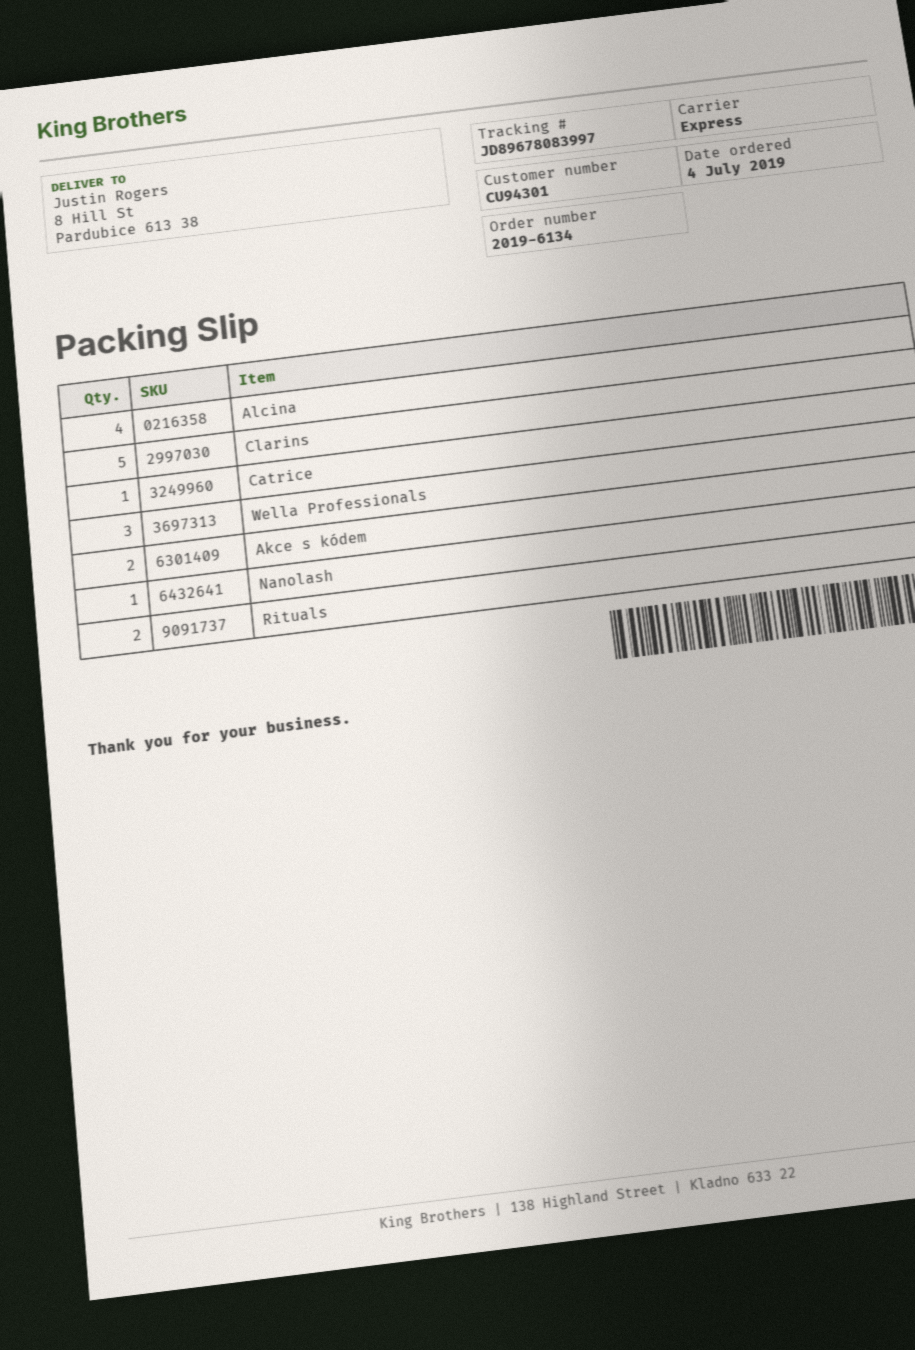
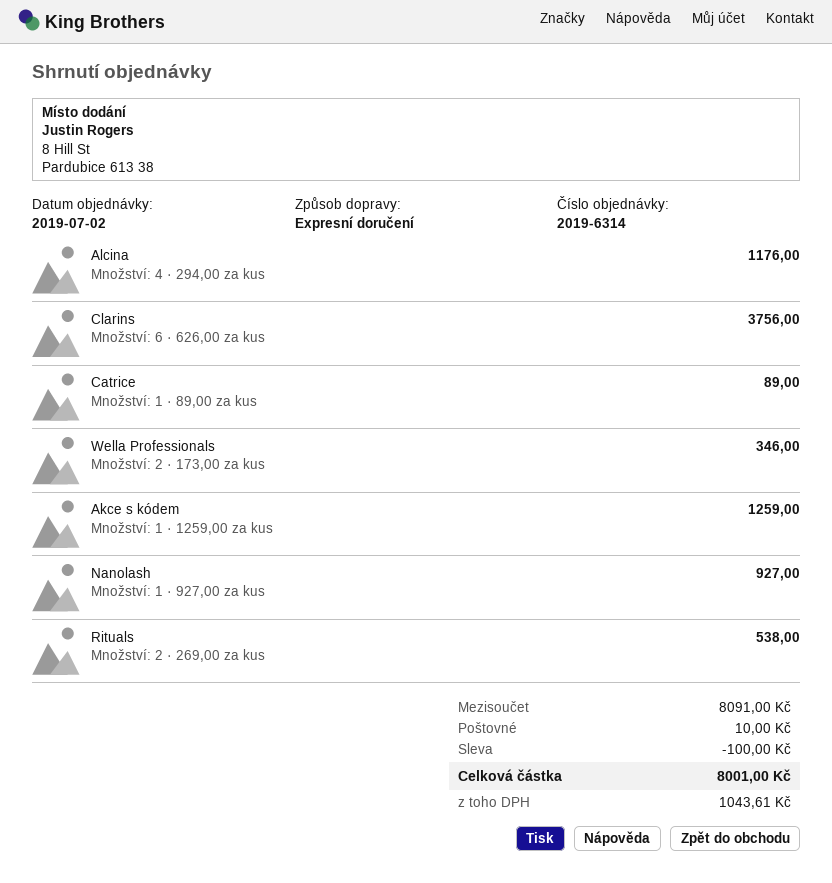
order number: 2019-6134 -> 2019-6314
order date: 2019-07-04 -> 2019-07-02
Clarins: 5 -> 6
Wella Professionals: 3 -> 2
Akce s kódem: 2 -> 1

